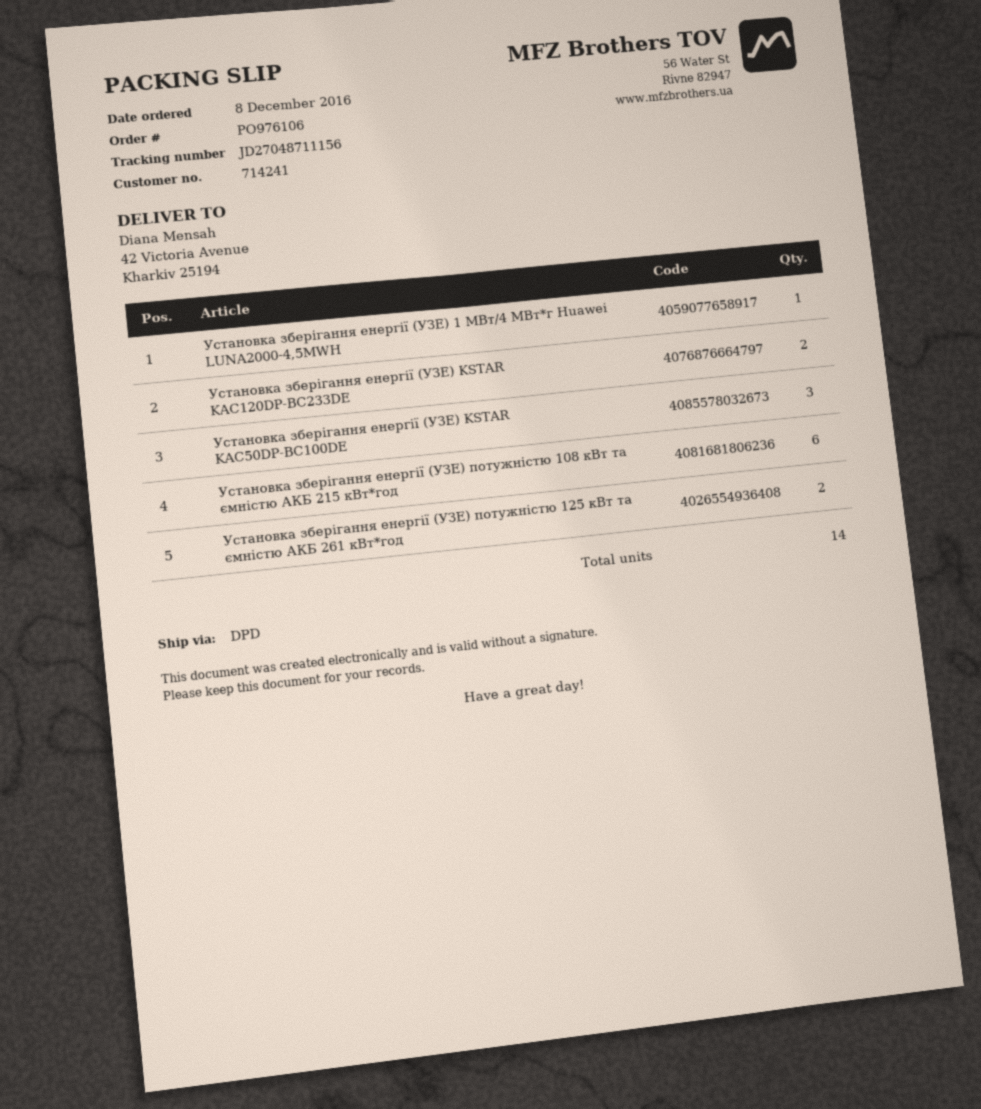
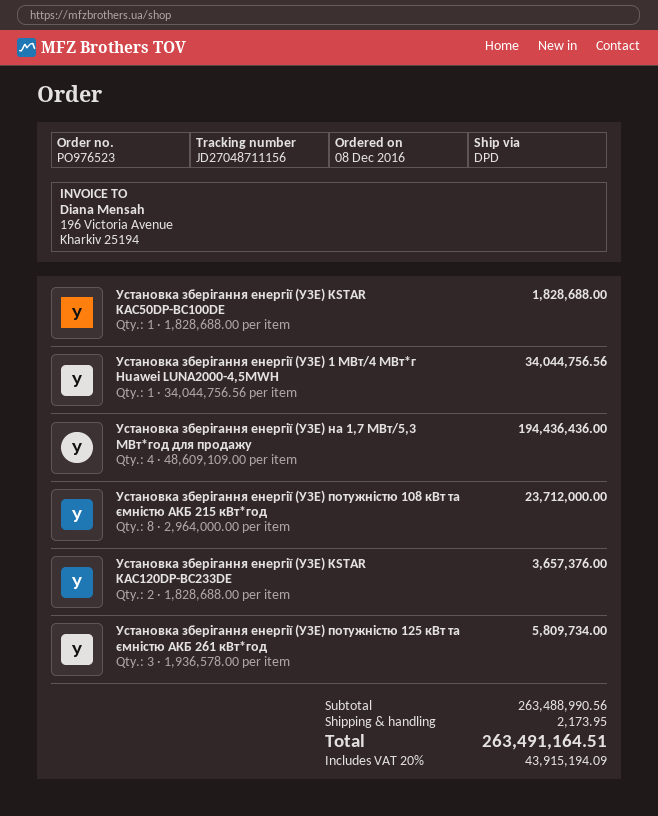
order number: PO976106 -> PO976523
Установка зберігання енергії (УЗЕ) KSTAR KAC50DP-BC100DE: 3 -> 1
Установка зберігання енергії (УЗЕ) потужністю 108 кВт та ємністю АКБ 215 кВт*год: 6 -> 8
Установка зберігання енергії (УЗЕ) потужністю 125 кВт та ємністю АКБ 261 кВт*год: 2 -> 3
Установка зберігання енергії (УЗЕ) на 1,7 МВт/5,3 МВт*год для продажу: none -> 4

